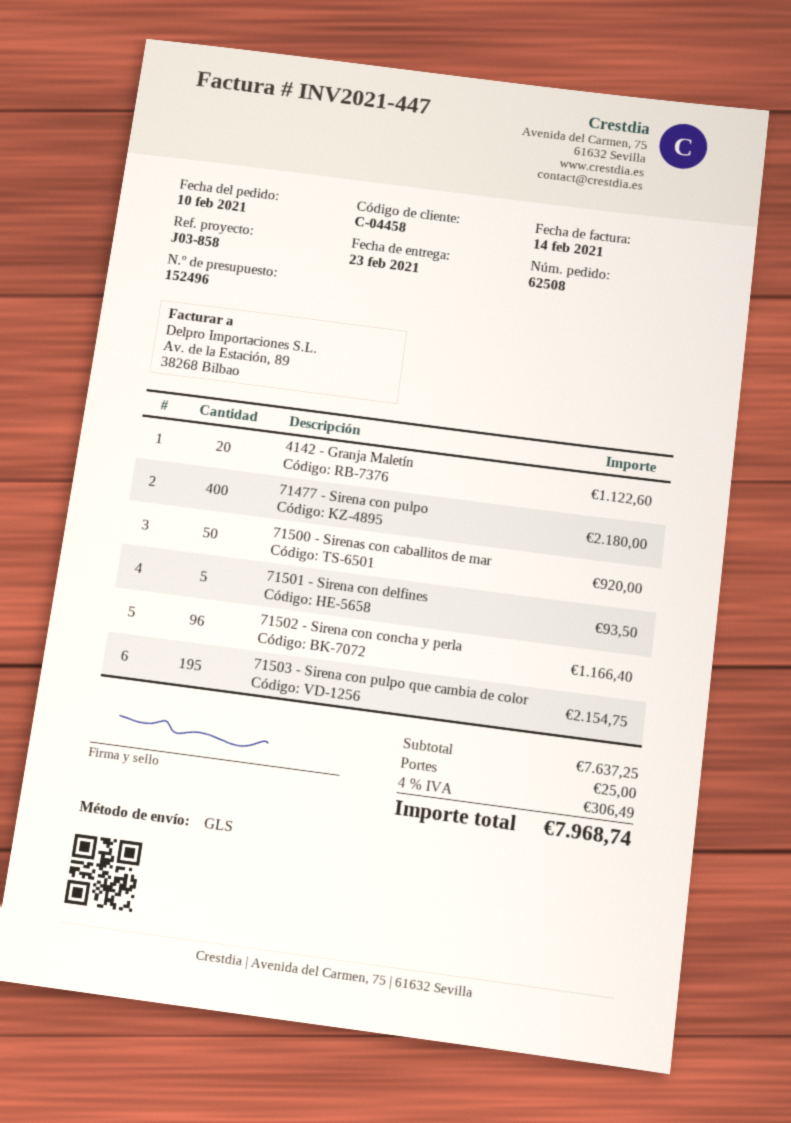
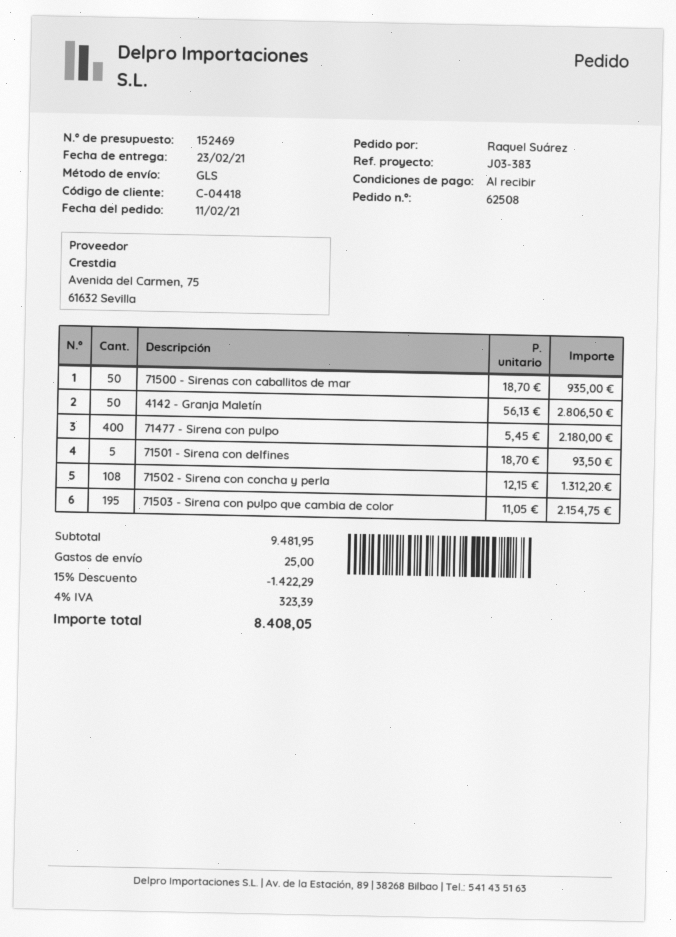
quote number: 152496 -> 152469
order date: 2021-02-10 -> 2021-02-11
customer number: C-04458 -> C-04418
reference: J03-858 -> J03-383
4142 - Granja Maletín: 20 for 1122.60 -> 50 for 2806.50
71500 - Sirenas con caballitos de mar: 50 for 920.00 -> 50 for 935.00
71502 - Sirena con concha y perla: 96 for 1166.40 -> 108 for 1312.20
subtotal: 7637.25 -> 9481.95
discount: none -> 15% = 1422.29
tax: 4% = 306.49 -> 4% = 323.39
total: 7968.74 -> 8408.05

